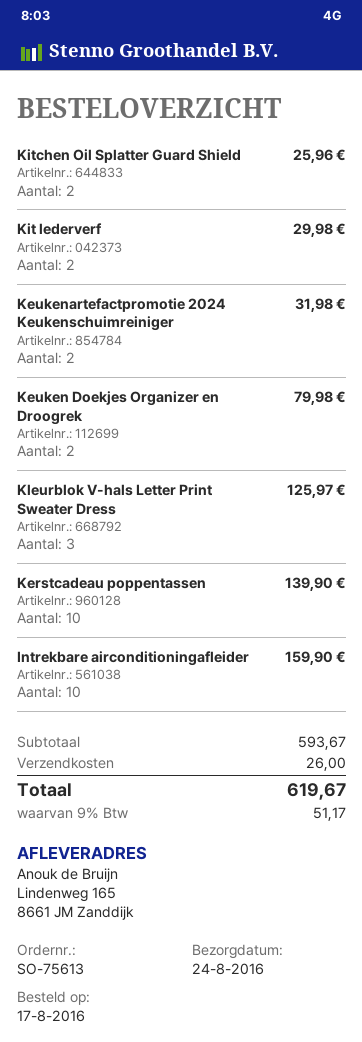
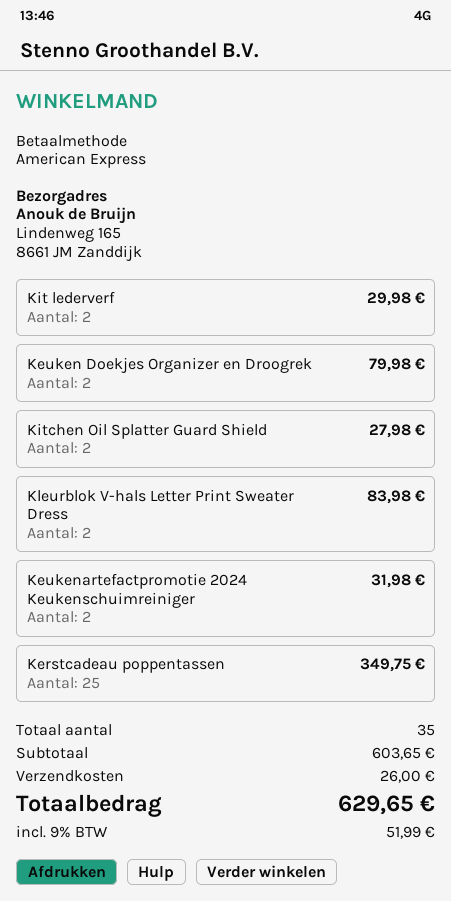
Kitchen Oil Splatter Guard Shield: 2 for 25.96 -> 2 for 27.98
Kleurblok V-hals Letter Print Sweater Dress: 3 for 125.97 -> 2 for 83.98
Kerstcadeau poppentassen: 10 for 139.90 -> 25 for 349.75
Intrekbare airconditioningafleider: 10 for 159.90 -> none
subtotal: 593.67 -> 603.65
tax: 9% = 51.17 -> 9% = 51.99
total: 619.67 -> 629.65

